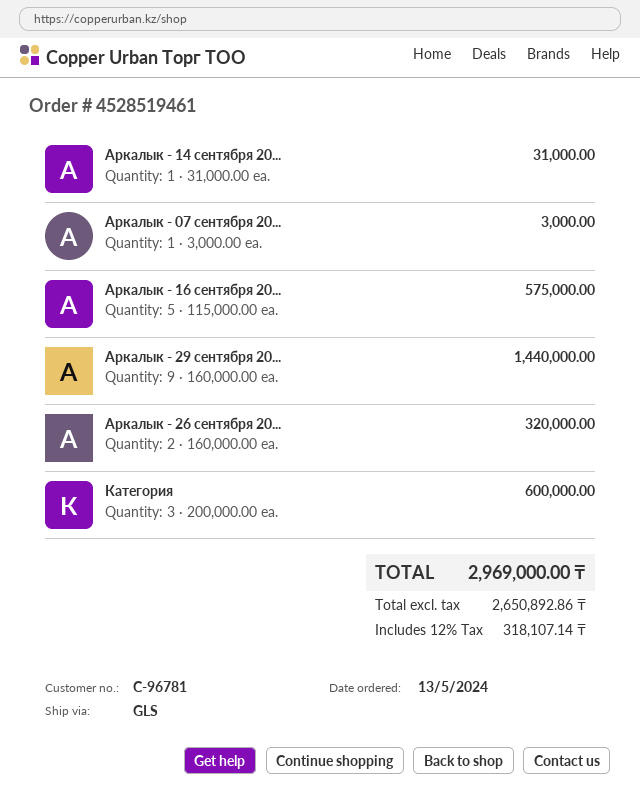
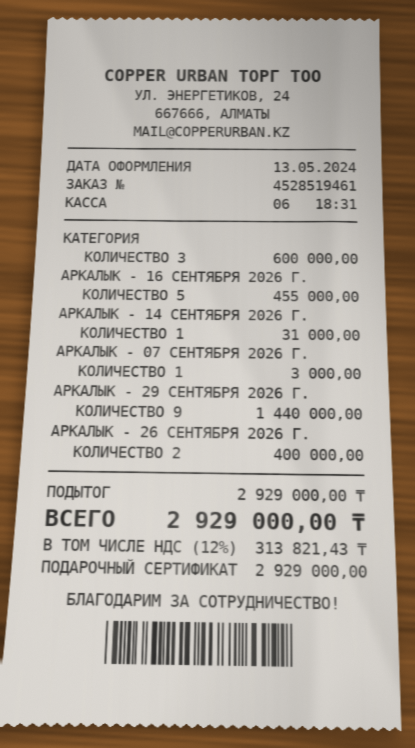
Аркалык - 16 сентября 20...: 5 for 575000.00 -> 5 for 455000.00
Аркалык - 26 сентября 20...: 2 for 320000.00 -> 2 for 400000.00
tax: 12% = 318107.14 -> 12% = 313821.43
total: 2969000.00 -> 2929000.00

